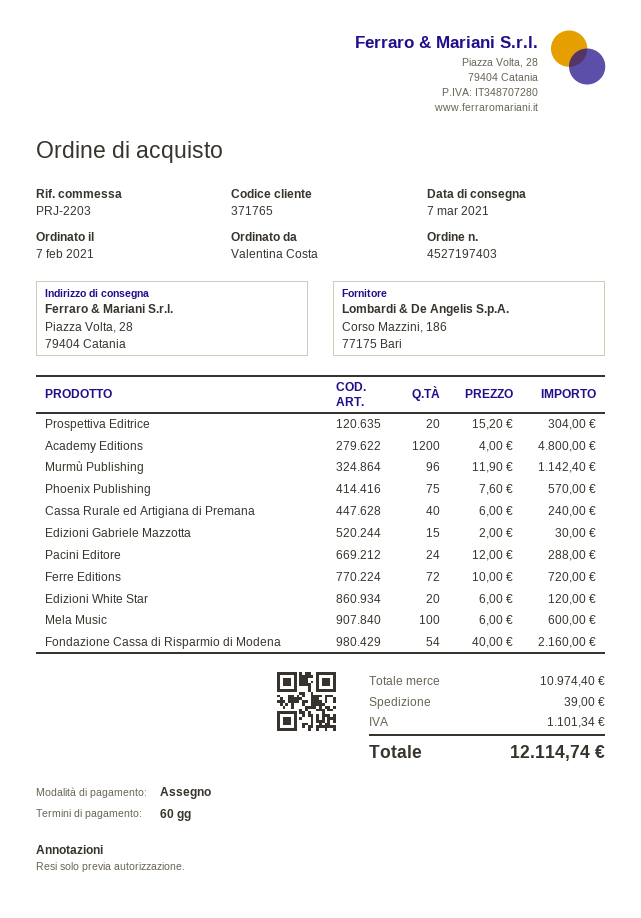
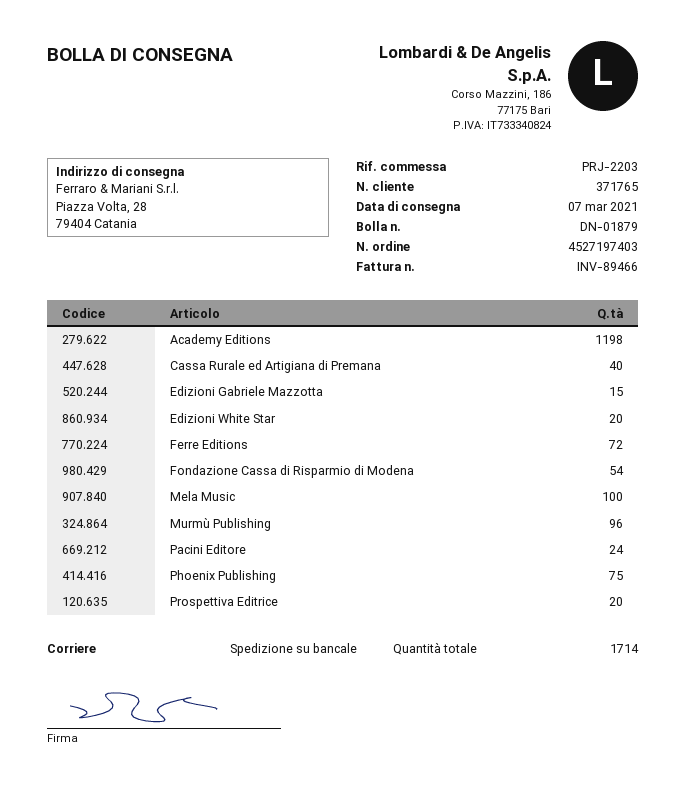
Academy Editions: 1200 -> 1198

